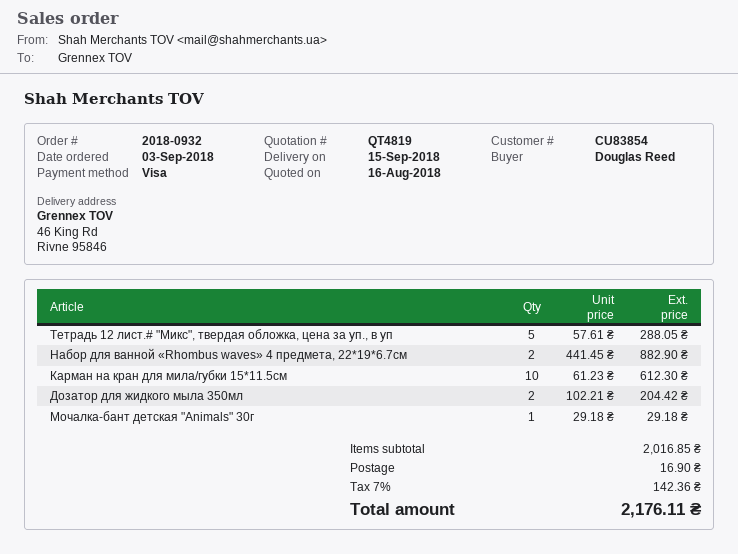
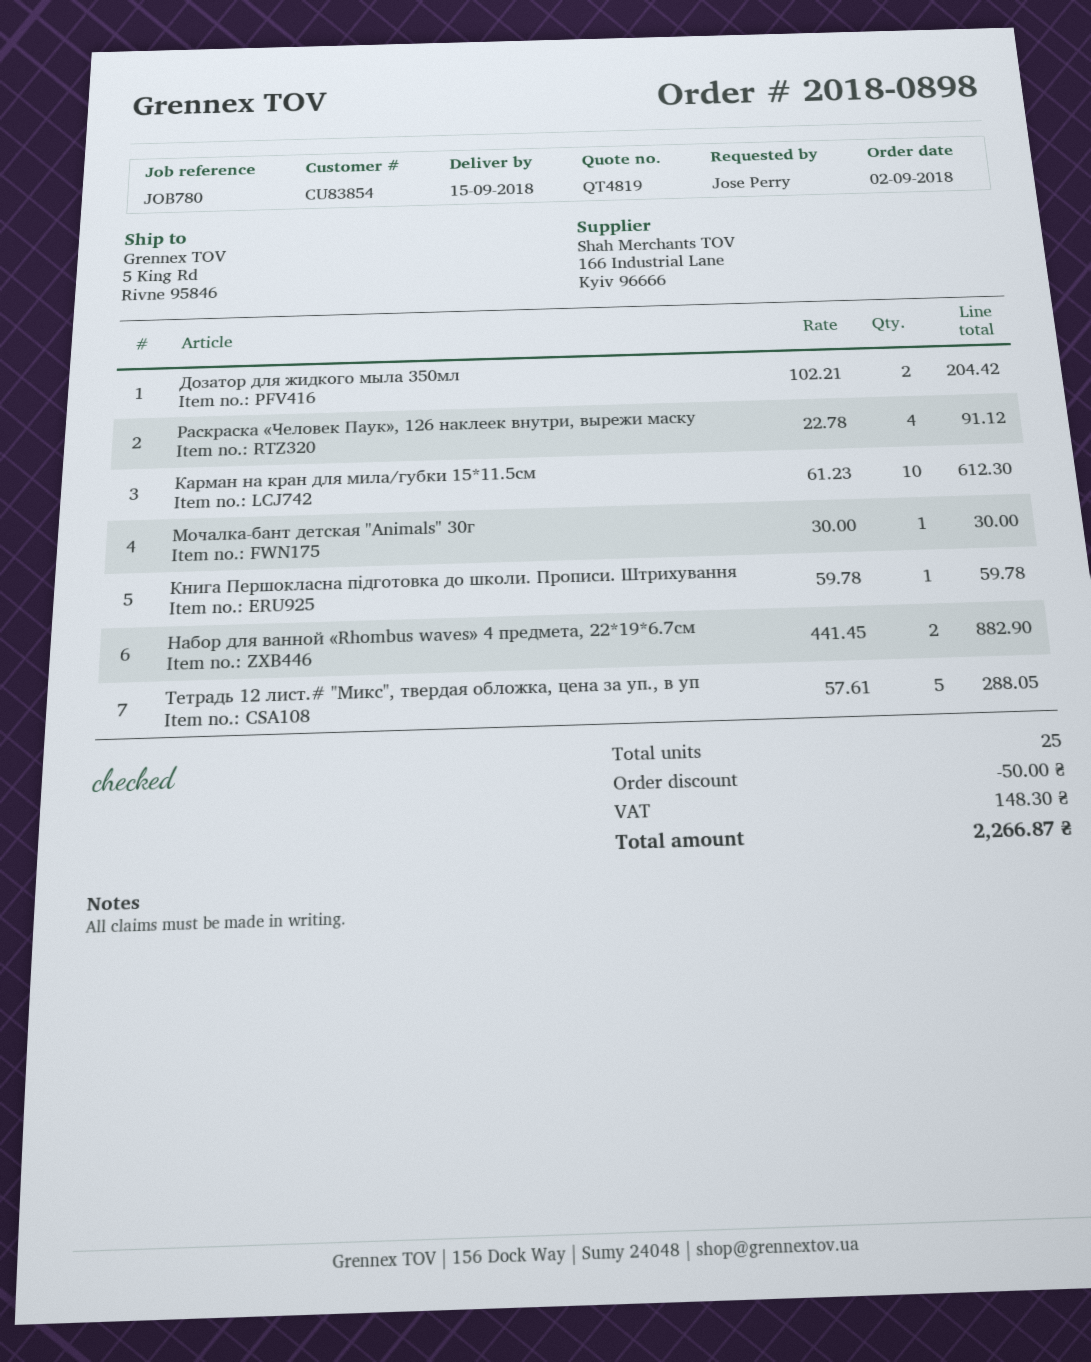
order number: 2018-0932 -> 2018-0898
order date: 2018-09-03 -> 2018-09-02
ordered by: Douglas Reed -> Jose Perry
ship to: 46 King Rd, Rivne 95846 -> 5 King Rd, Rivne 95846
Мочалка-бант детская "Animals" 30г: 1 x 29.18 = 29.18 -> 1 x 30.00 = 30.00
Раскраска «Человек Паук», 126 наклеек внутри, вырежи маску: none -> 4 x 22.78 = 91.12
Книга Першокласна підготовка до школи. Прописи. Штрихування: none -> 1 x 59.78 = 59.78
discount: none -> 50.00
shipping: 16.90 -> none
tax: 142.36 -> 148.30
total: 2176.11 -> 2266.87

